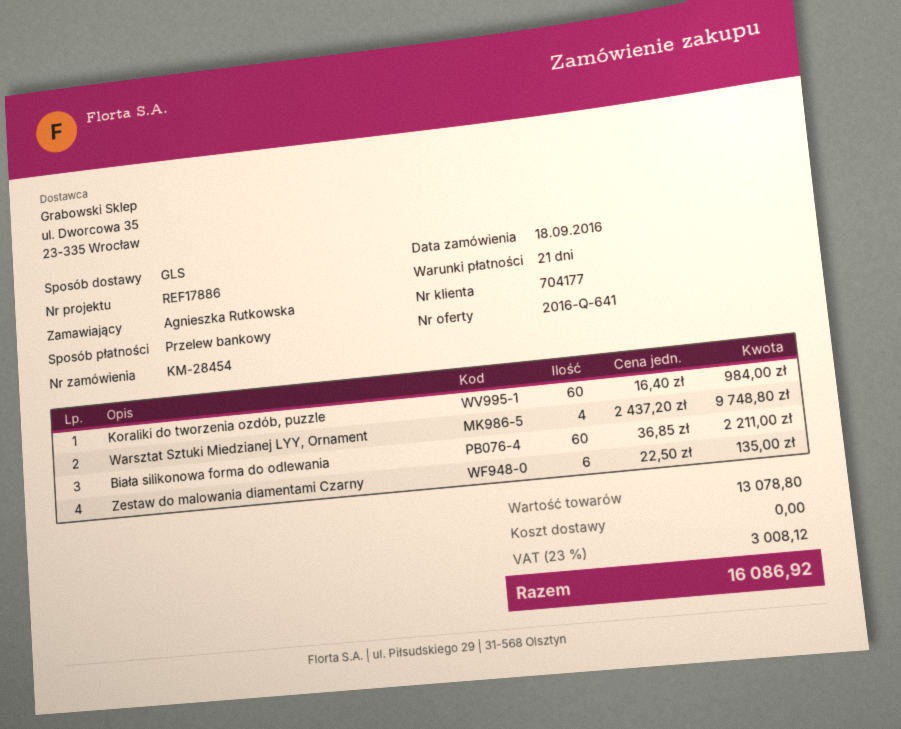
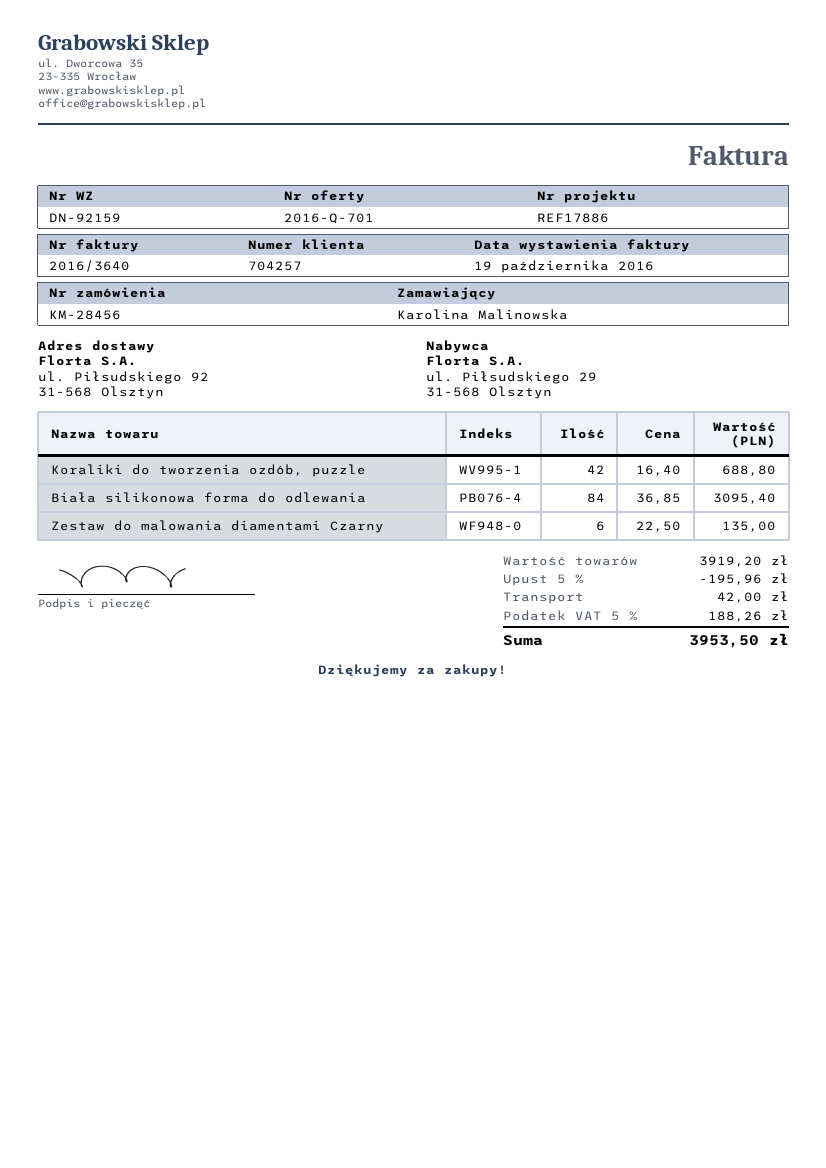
quote number: 2016-Q-641 -> 2016-Q-701
order number: KM-28454 -> KM-28456
customer number: 704177 -> 704257
ordered by: Agnieszka Rutkowska -> Karolina Malinowska
Koraliki do tworzenia ozdób, puzzle: 60 x 16.40 = 984.00 -> 42 x 16.40 = 688.80
Warsztat Sztuki Miedzianej LYY, Ornament: 4 x 2437.20 = 9748.80 -> none
Biała silikonowa forma do odlewania: 60 x 36.85 = 2211.00 -> 84 x 36.85 = 3095.40
subtotal: 13078.80 -> 3919.20
discount: none -> 5% = 195.96
shipping: 0.00 -> 42.00
tax: 23% = 3008.12 -> 5% = 188.26
total: 16086.92 -> 3953.50

